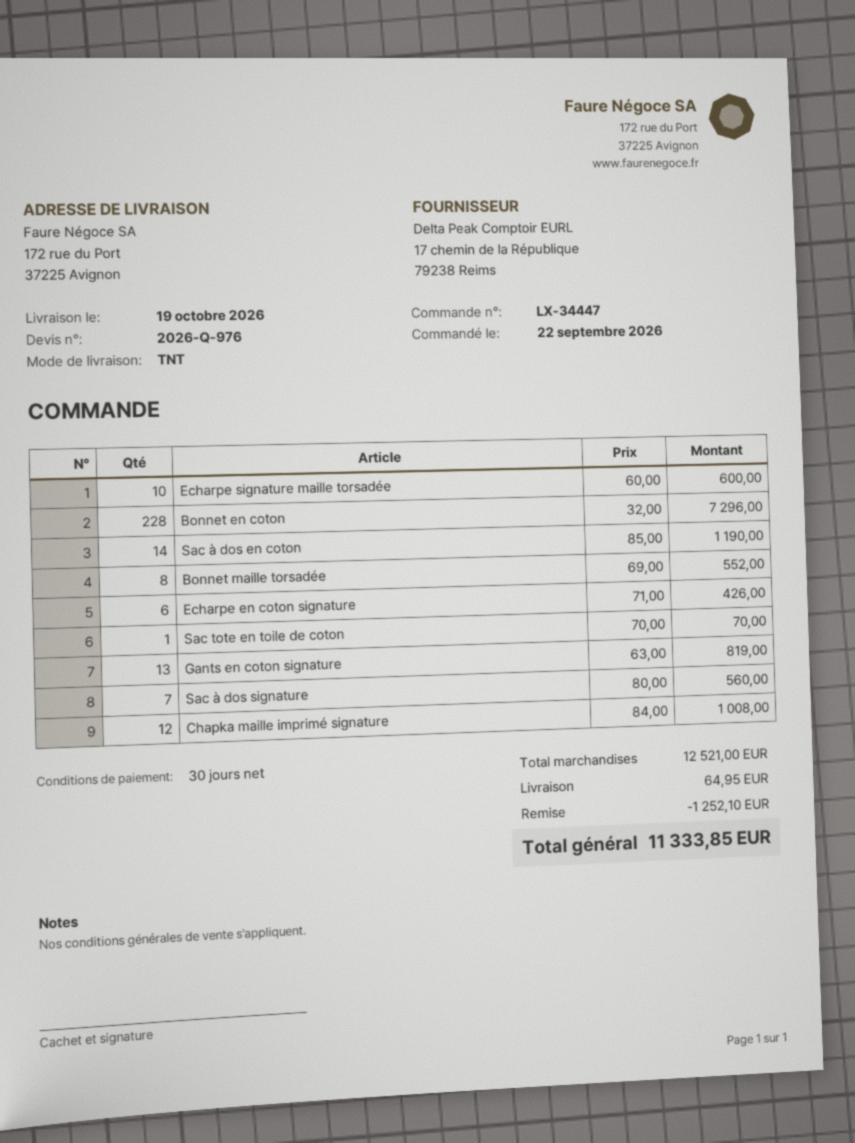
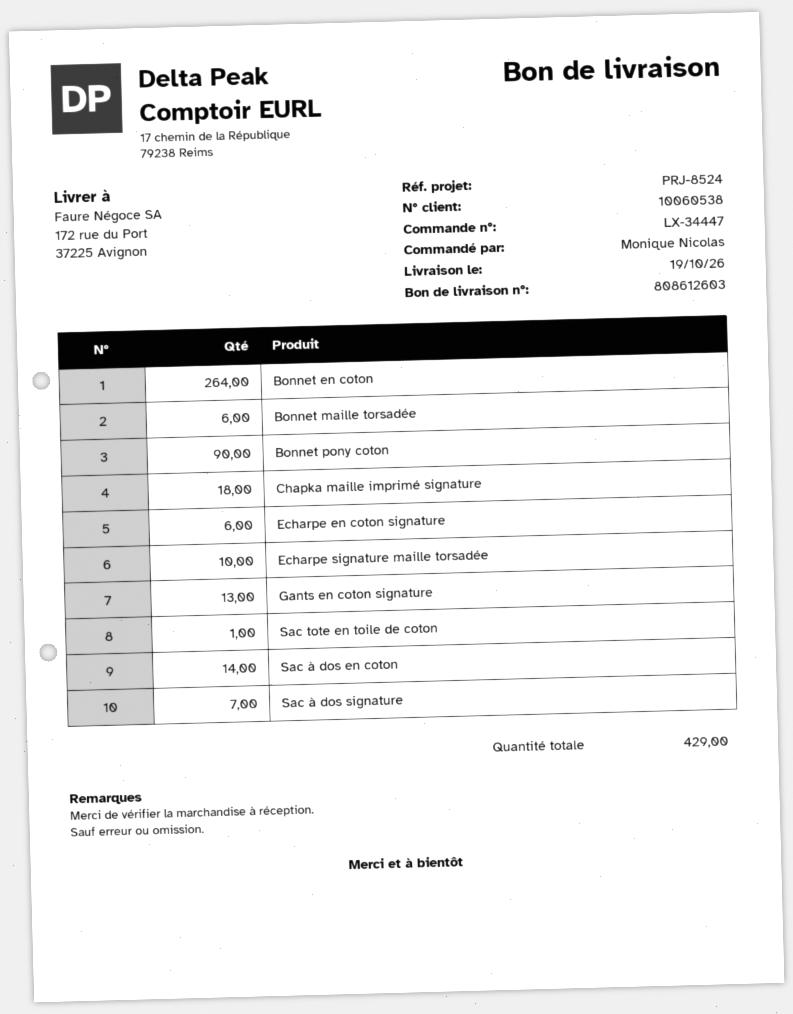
Bonnet en coton: 228 -> 264
Bonnet maille torsadée: 8 -> 6
Chapka maille imprimé signature: 12 -> 18
Bonnet pony coton: none -> 90

